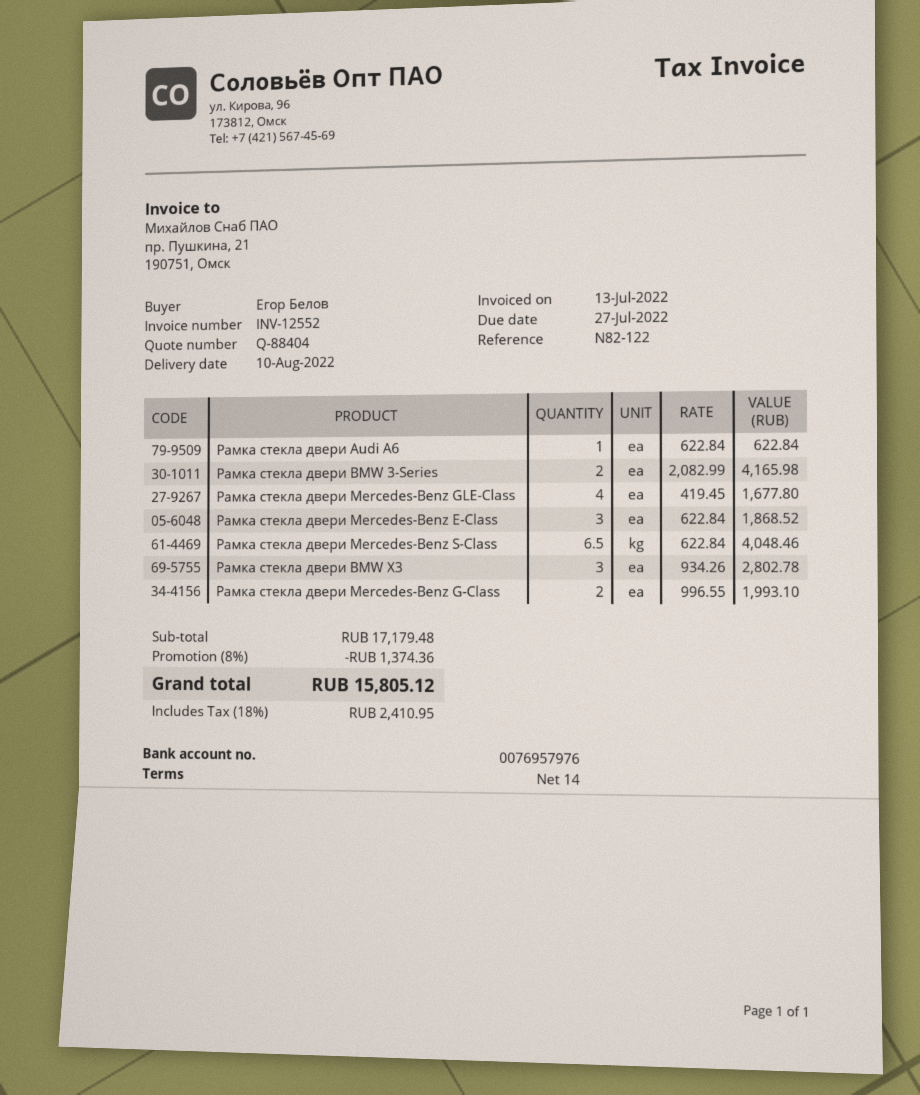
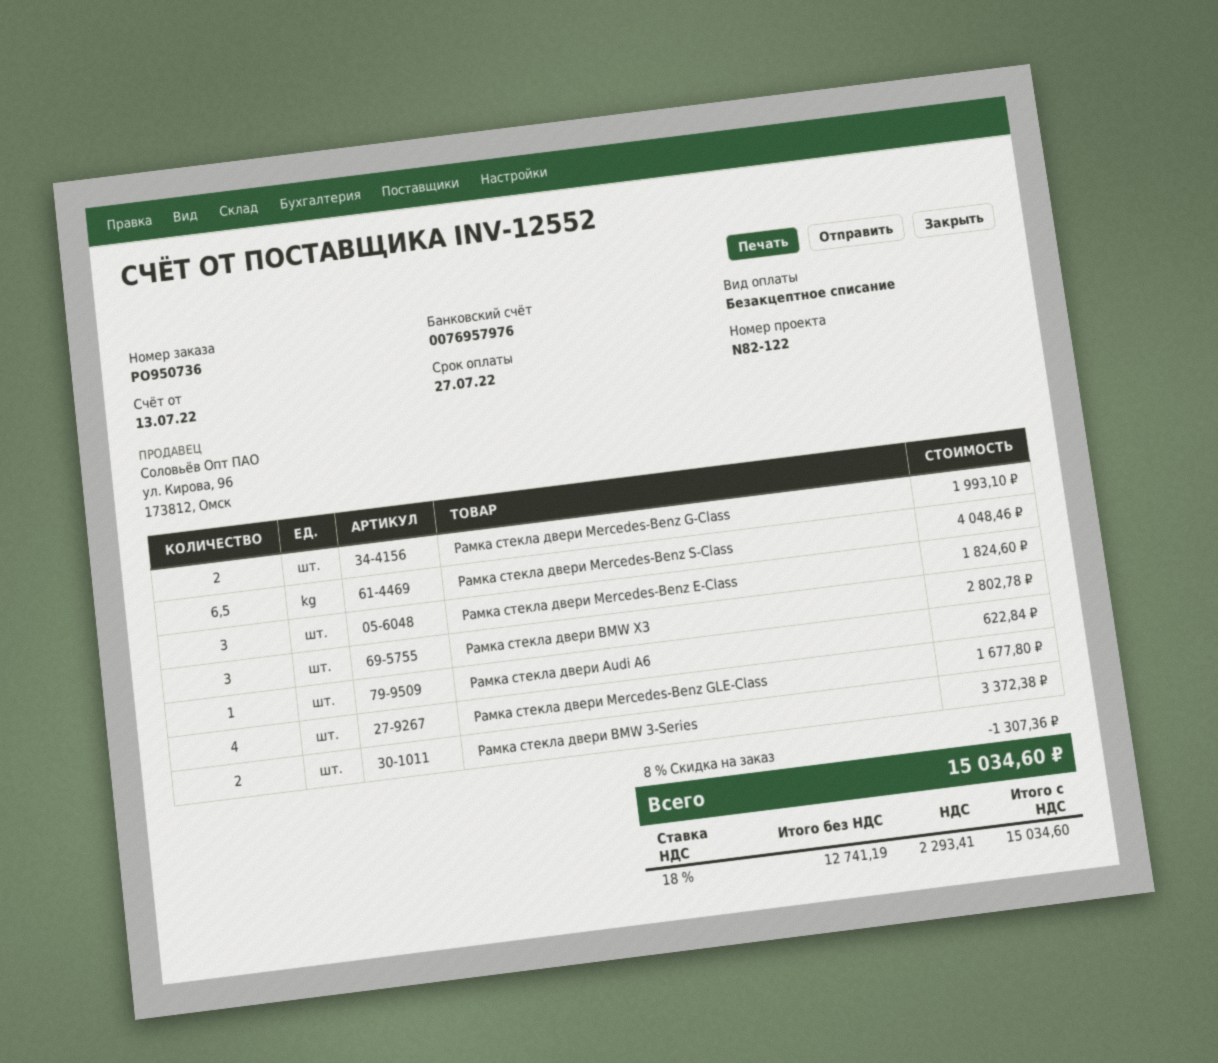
Рамка стекла двери BMW 3-Series: 2 for 4165.98 -> 2 for 3372.38
Рамка стекла двери Mercedes-Benz E-Class: 3 for 1868.52 -> 3 for 1824.60
discount: 8% = 1374.36 -> 8% = 1307.36
tax: 18% = 2410.95 -> 18% = 2293.41
total: 15805.12 -> 15034.60

